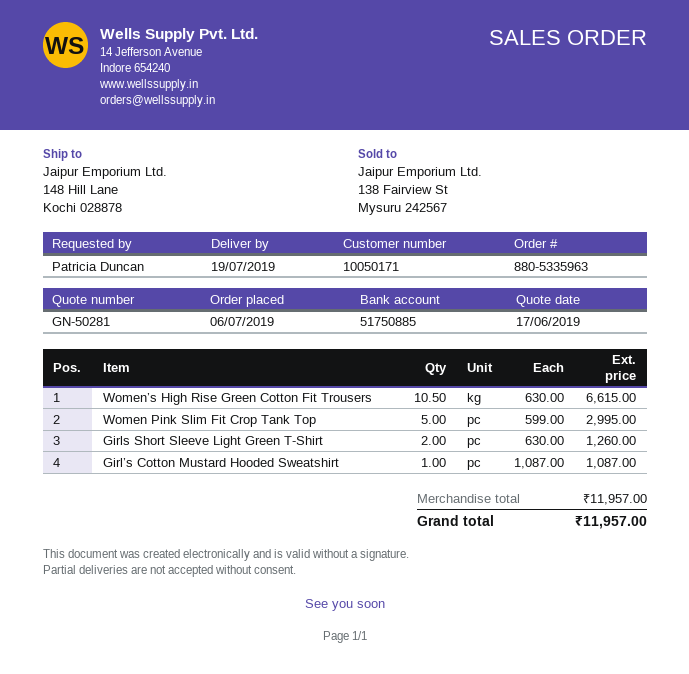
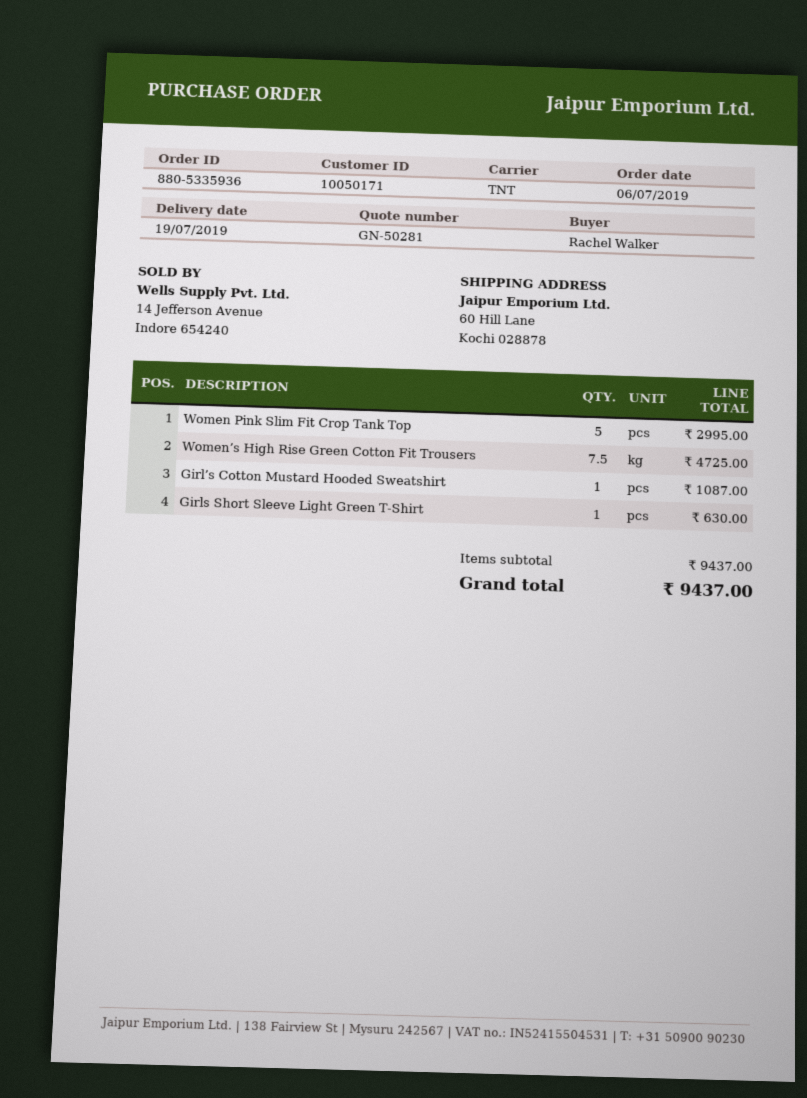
order number: 880-5335963 -> 880-5335936
ordered by: Patricia Duncan -> Rachel Walker
ship to: 148 Hill Lane, Kochi 028878 -> 60 Hill Lane, Kochi 028878
Women’s High Rise Green Cotton Fit Trousers: 10.5 for 6615.00 -> 7.5 for 4725.00
Girls Short Sleeve Light Green T-Shirt: 2 for 1260.00 -> 1 for 630.00
subtotal: 11957.00 -> 9437.00
total: 11957.00 -> 9437.00

